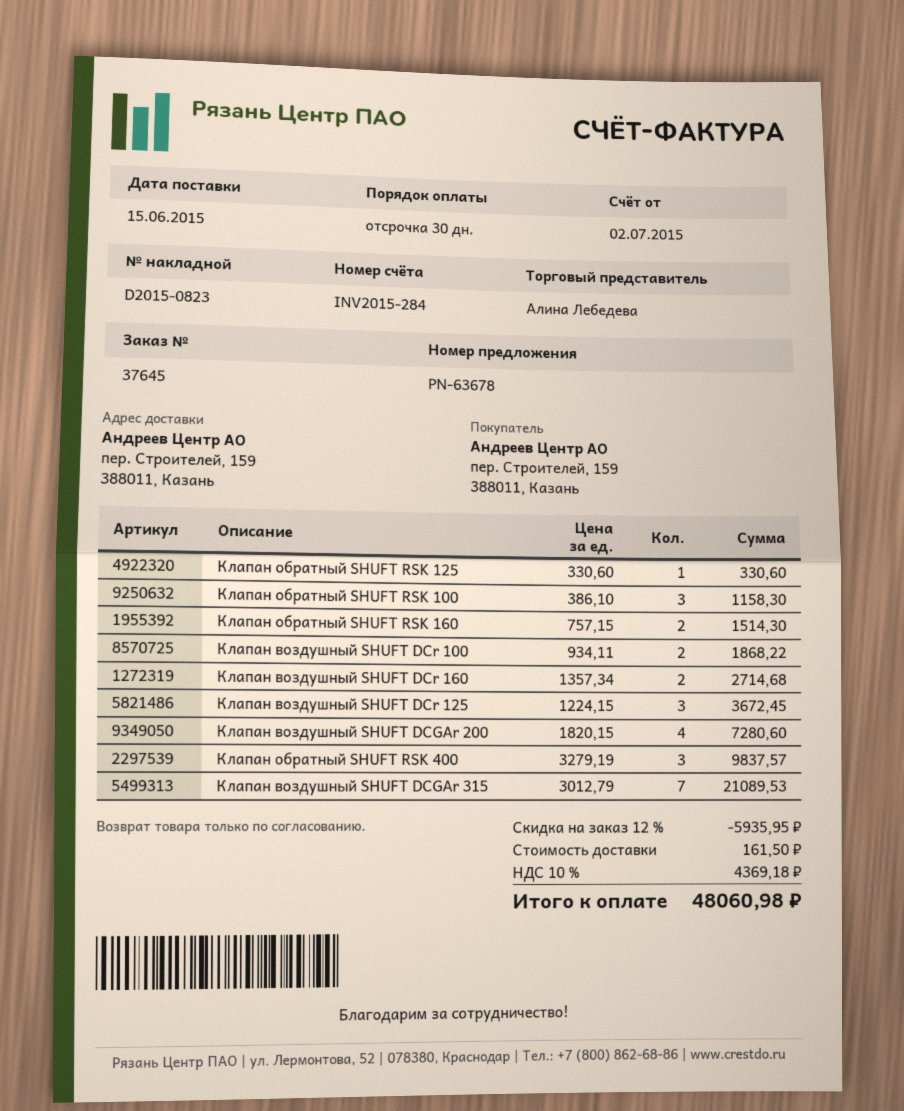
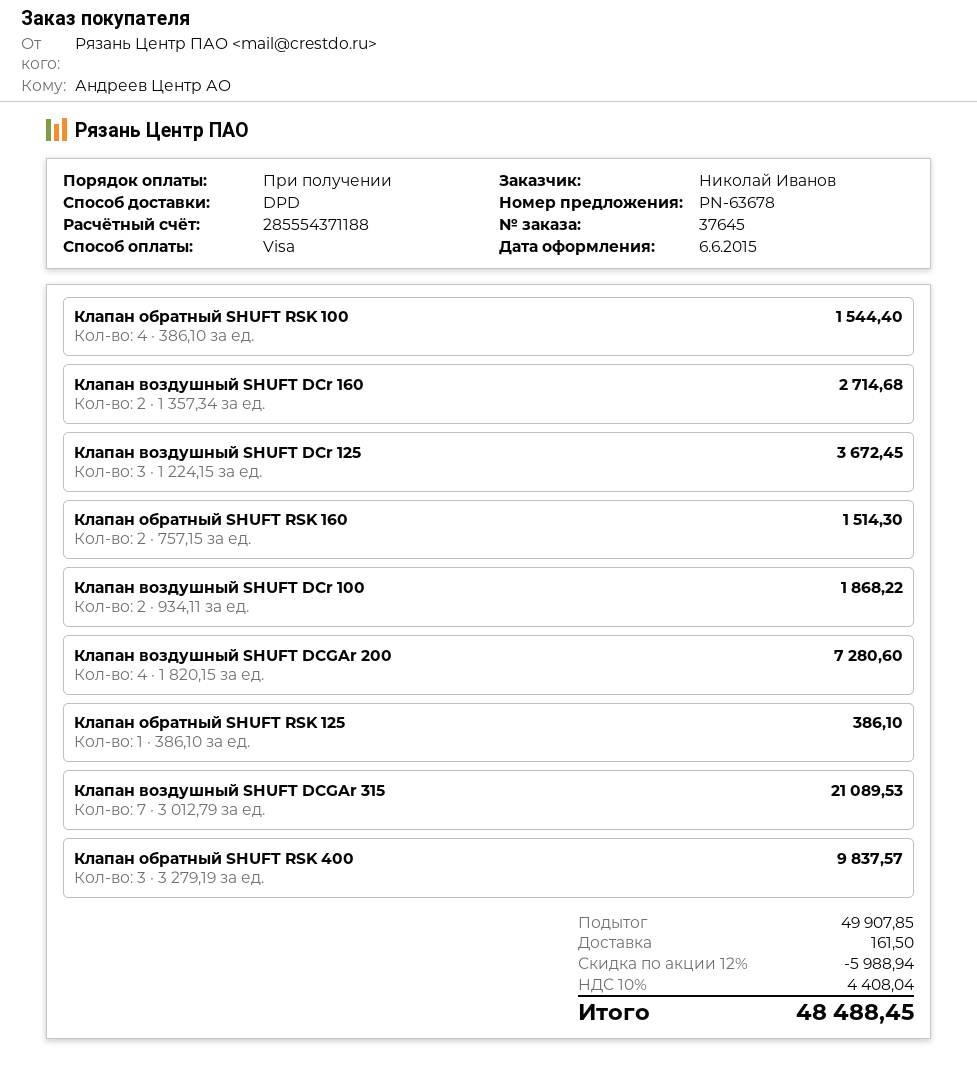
payment terms: 30 days -> on receipt
Клапан обратный SHUFT RSK 125: 1 x 330.60 = 330.60 -> 1 x 386.10 = 386.10
Клапан обратный SHUFT RSK 100: 3 x 386.10 = 1158.30 -> 4 x 386.10 = 1544.40
discount: 12% = 5935.95 -> 12% = 5988.94
tax: 10% = 4369.18 -> 10% = 4408.04
total: 48060.98 -> 48488.45

